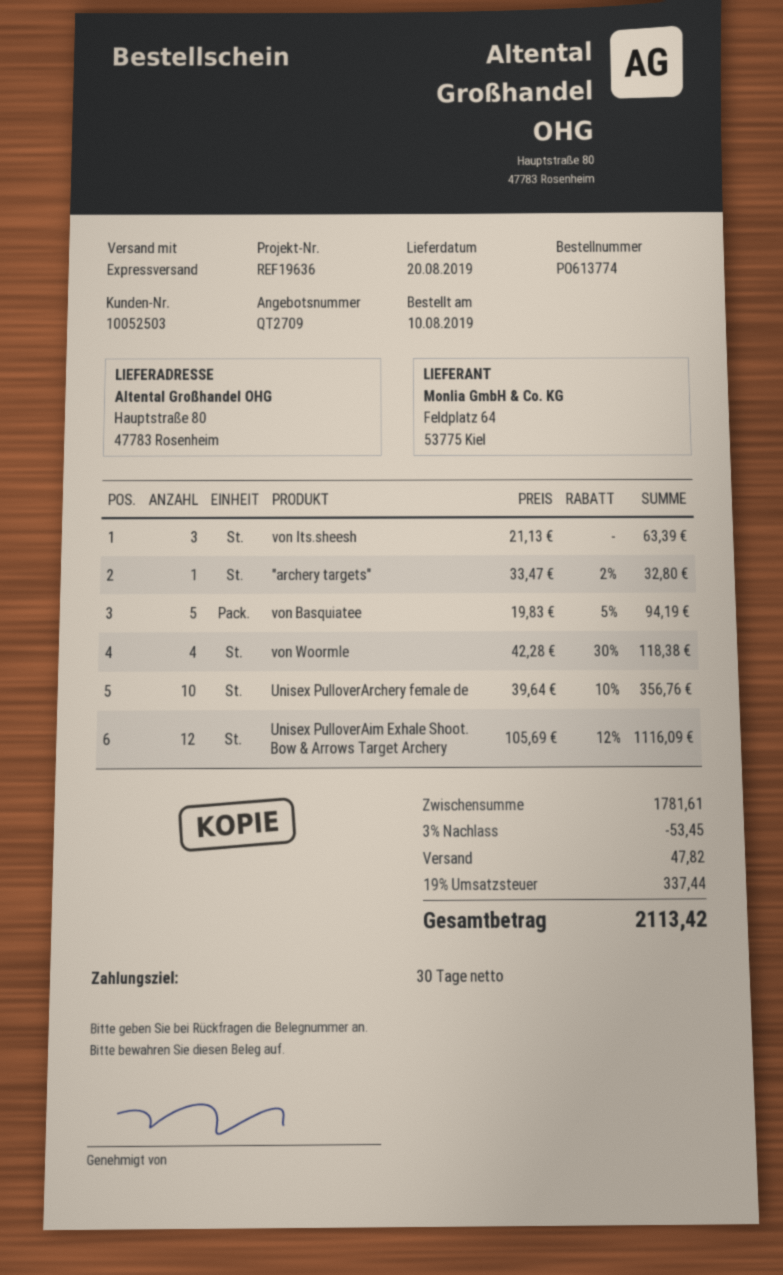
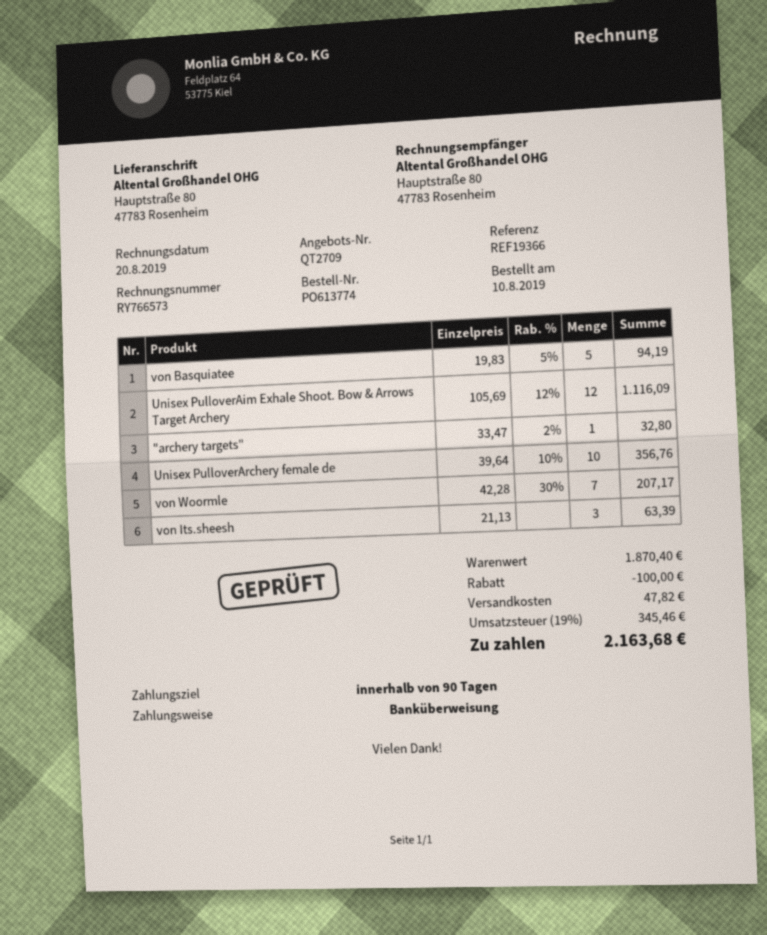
payment terms: 30 days -> 90 days
reference: REF19636 -> REF19366
von Woormle: 4 x 42.28 - 30% = 118.38 -> 7 x 42.28 - 30% = 207.17
subtotal: 1781.61 -> 1870.40
discount: 53.45 -> 100.00
tax: 19% = 337.44 -> 19% = 345.46
total: 2113.42 -> 2163.68

